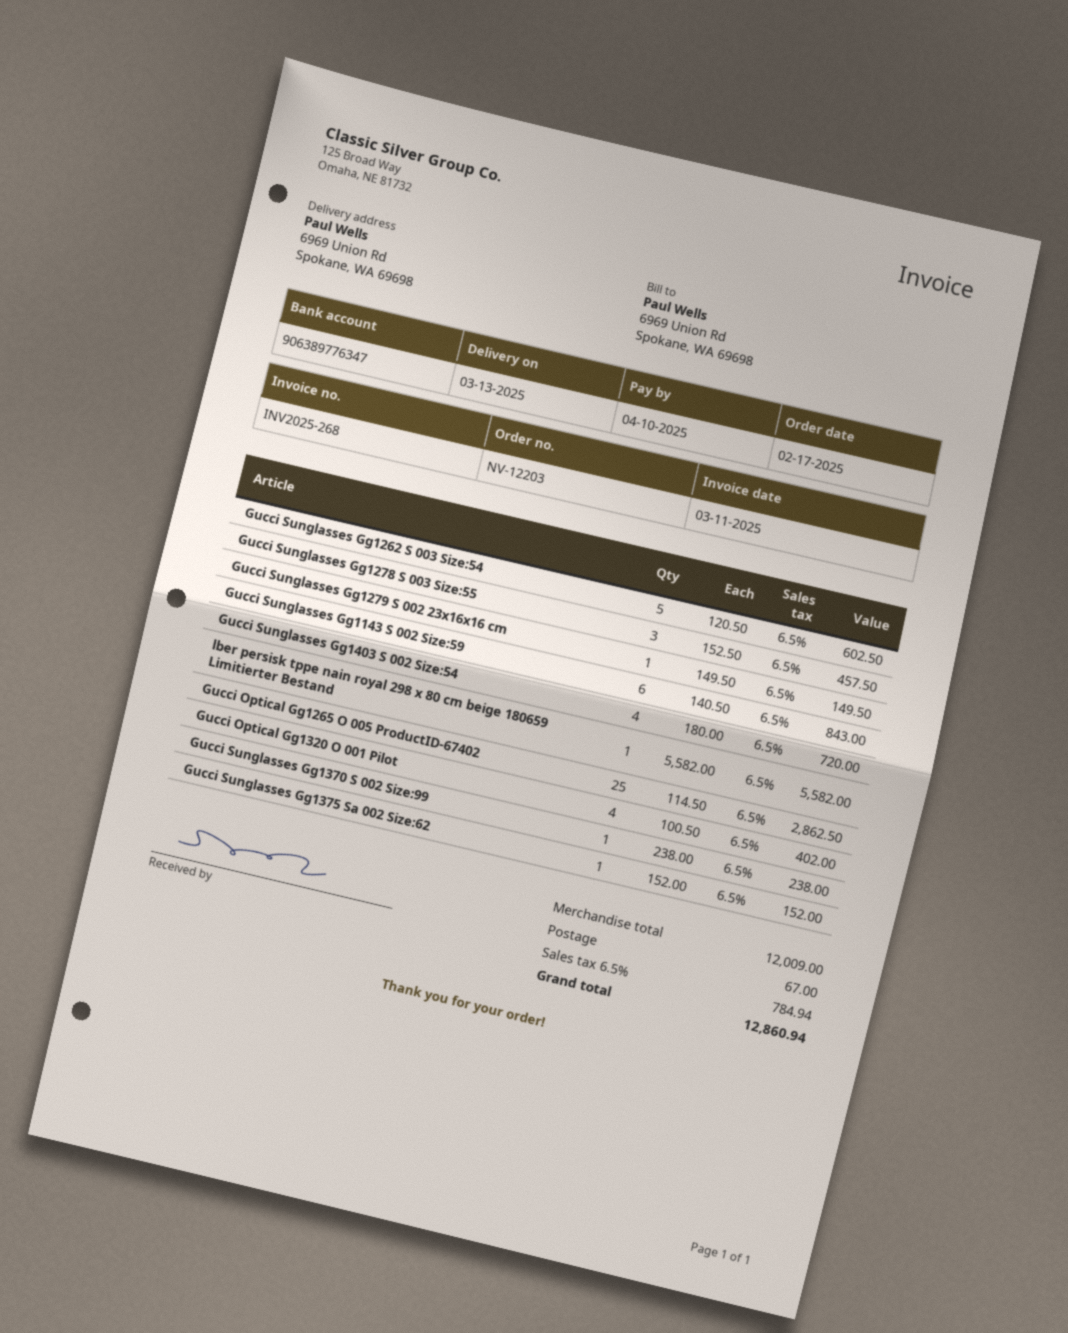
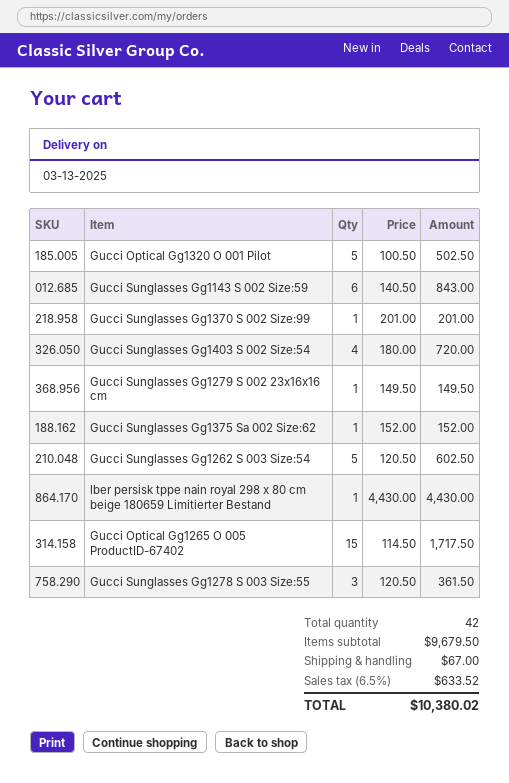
Gucci Sunglasses Gg1278 S 003 Size:55: 3 x 152.50 = 457.50 -> 3 x 120.50 = 361.50
lber persisk tppe nain royal 298 x 80 cm beige 180659 Limitierter Bestand: 1 x 5582.00 = 5582.00 -> 1 x 4430.00 = 4430.00
Gucci Optical Gg1265 O 005 ProductID-67402: 25 x 114.50 = 2862.50 -> 15 x 114.50 = 1717.50
Gucci Optical Gg1320 O 001 Pilot: 4 x 100.50 = 402.00 -> 5 x 100.50 = 502.50
Gucci Sunglasses Gg1370 S 002 Size:99: 1 x 238.00 = 238.00 -> 1 x 201.00 = 201.00
subtotal: 12009.00 -> 9679.50
tax: 6.5% = 784.94 -> 6.5% = 633.52
total: 12860.94 -> 10380.02

